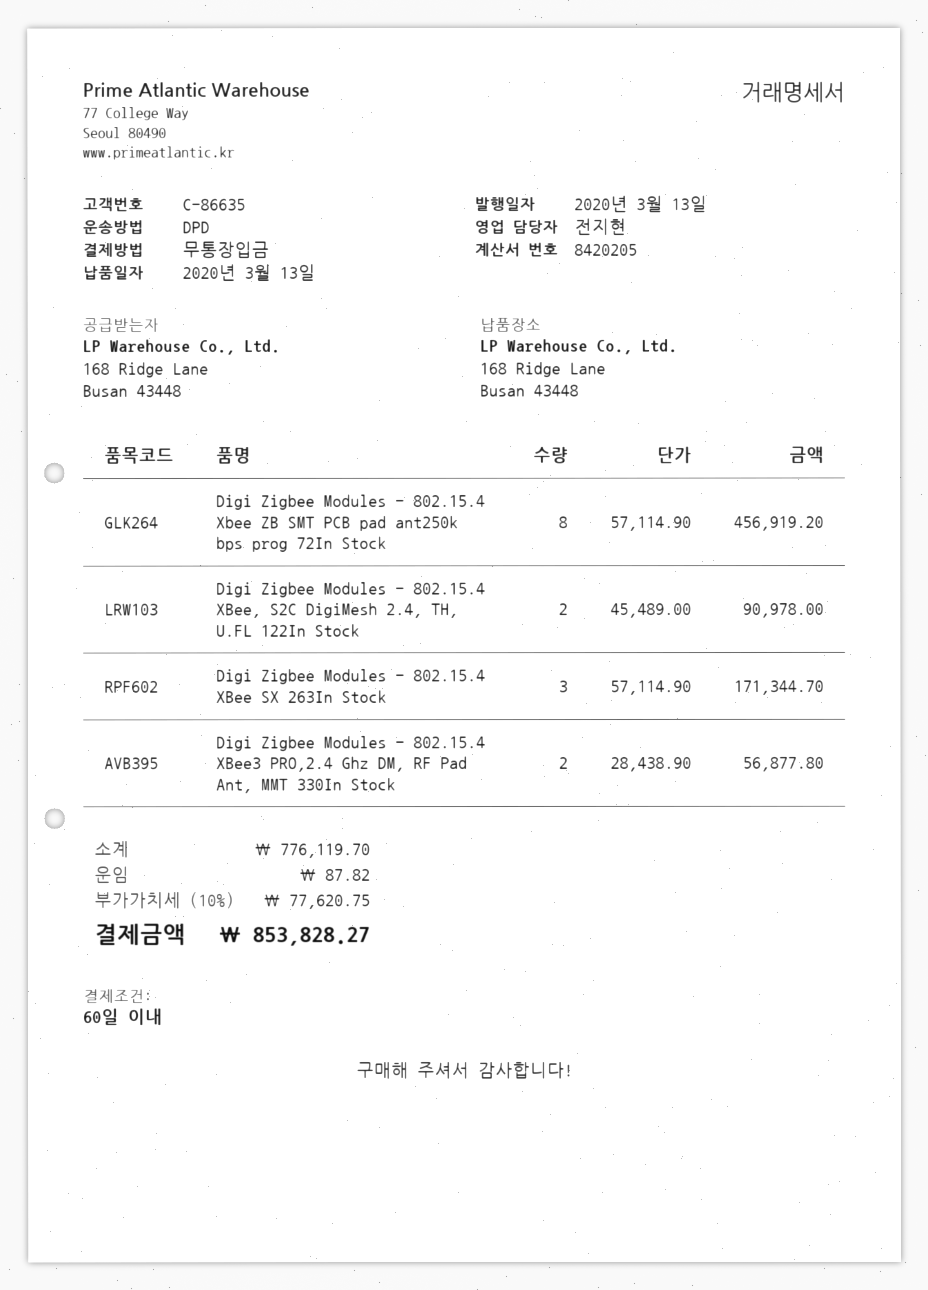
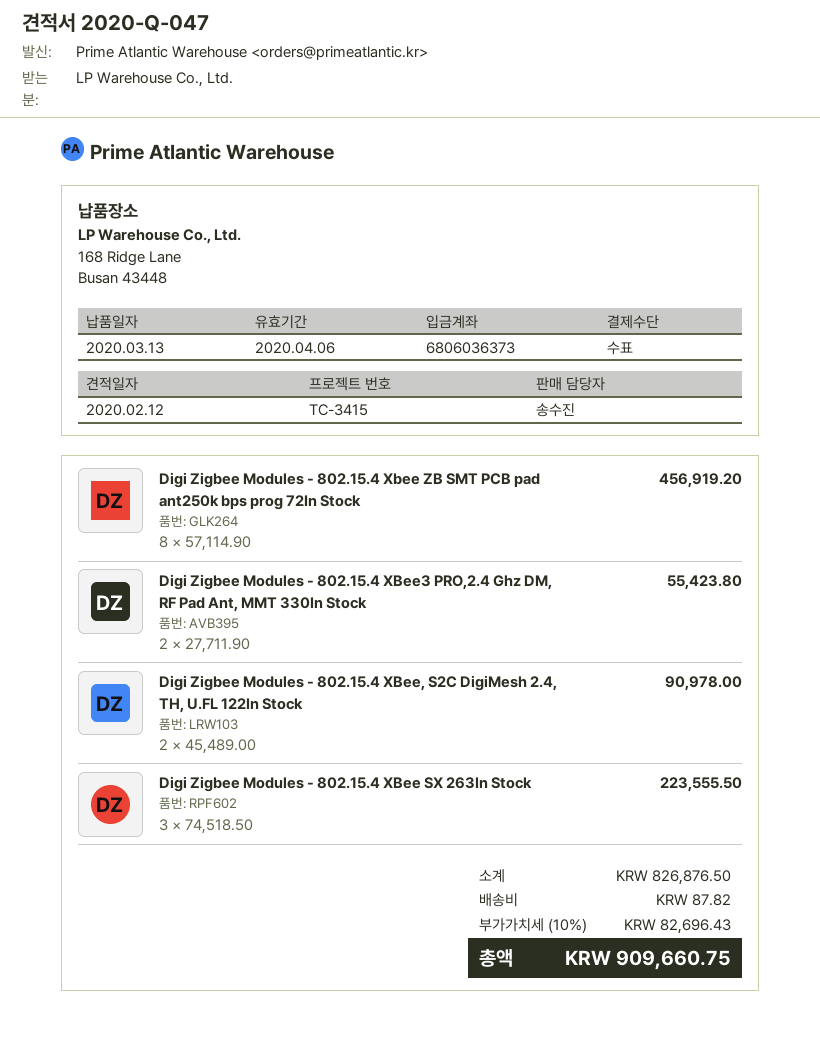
sales rep: 전지현 -> 송수진
payment method: bank transfer -> cheque
Digi Zigbee Modules - 802.15.4 XBee SX 263In Stock: 3 x 57114.90 = 171344.70 -> 3 x 74518.50 = 223555.50
Digi Zigbee Modules - 802.15.4 XBee3 PRO,2.4 Ghz DM, RF Pad Ant, MMT 330In Stock: 2 x 28438.90 = 56877.80 -> 2 x 27711.90 = 55423.80
subtotal: 776119.70 -> 826876.50
tax: 10% = 77620.75 -> 10% = 82696.43
total: 853828.27 -> 909660.75

